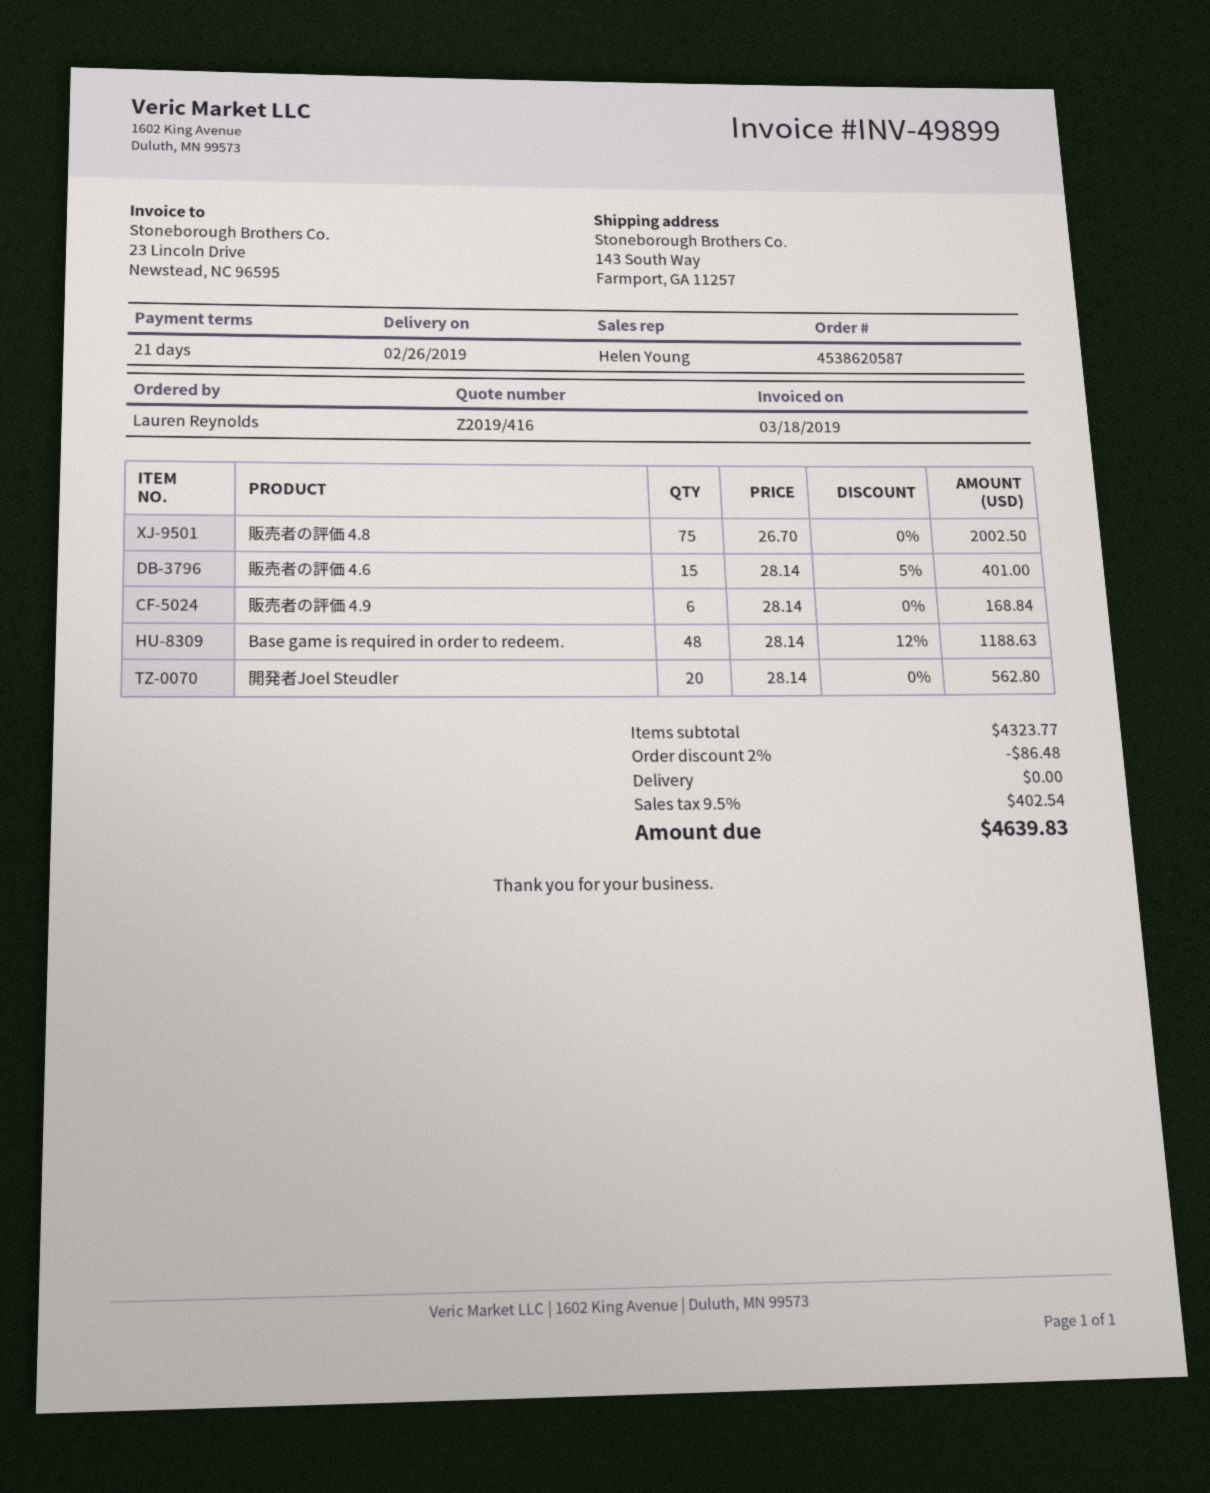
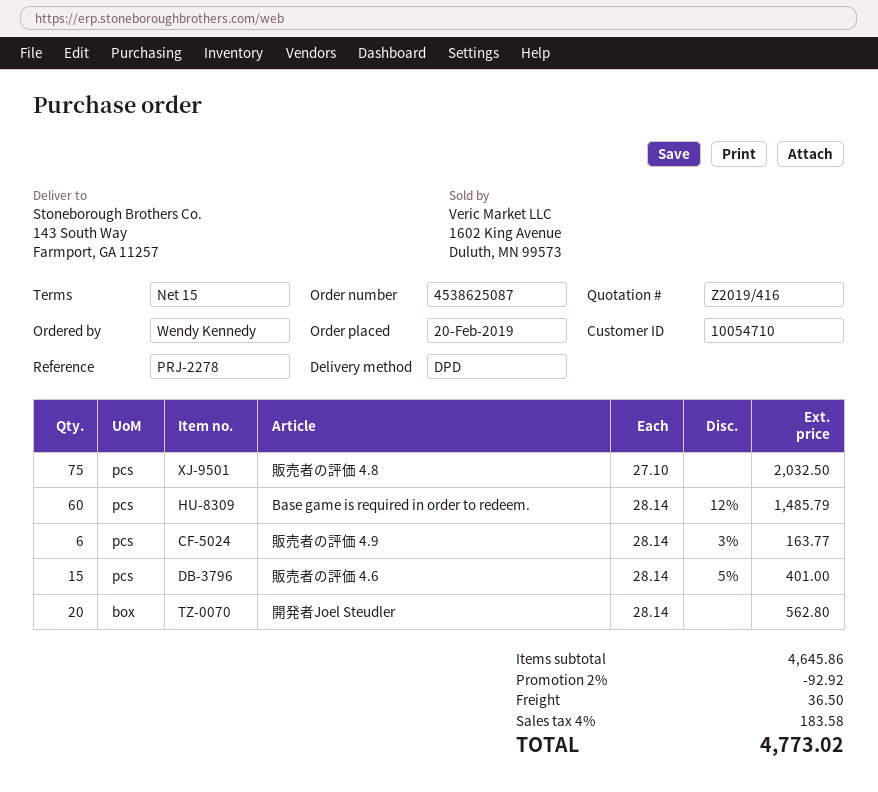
order number: 4538620587 -> 4538625087
payment terms: 21 days -> 15 days
ordered by: Lauren Reynolds -> Wendy Kennedy
販売者の評価 4.8: 75 x 26.70 = 2002.50 -> 75 x 27.10 = 2032.50
販売者の評価 4.9: 6 x 28.14 = 168.84 -> 6 x 28.14 - 3% = 163.77
Base game is required in order to redeem.: 48 x 28.14 - 12% = 1188.63 -> 60 x 28.14 - 12% = 1485.79
subtotal: 4323.77 -> 4645.86
discount: 2% = 86.48 -> 2% = 92.92
shipping: 0.00 -> 36.50
tax: 9.5% = 402.54 -> 4% = 183.58
total: 4639.83 -> 4773.02

